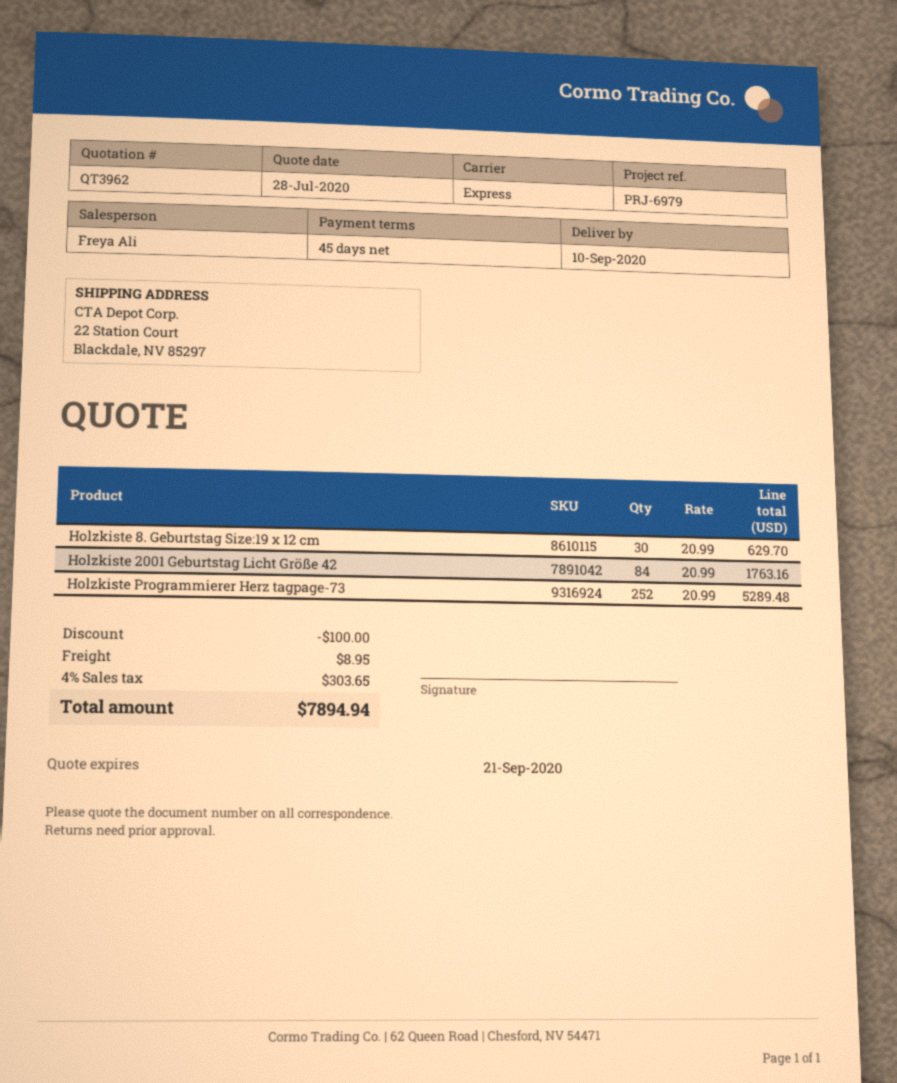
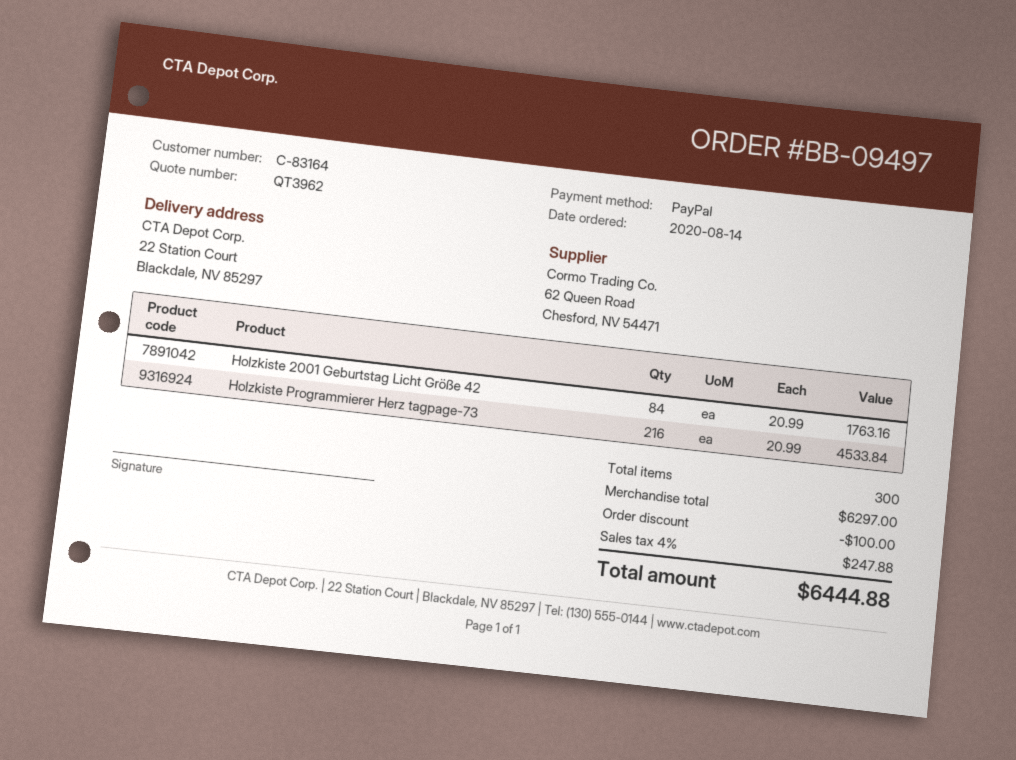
Holzkiste 8. Geburtstag Size:19 x 12 cm: 30 x 20.99 = 629.70 -> none
Holzkiste Programmierer Herz tagpage-73: 252 x 20.99 = 5289.48 -> 216 x 20.99 = 4533.84
shipping: 8.95 -> none
tax: 4% = 303.65 -> 4% = 247.88
total: 7894.94 -> 6444.88

